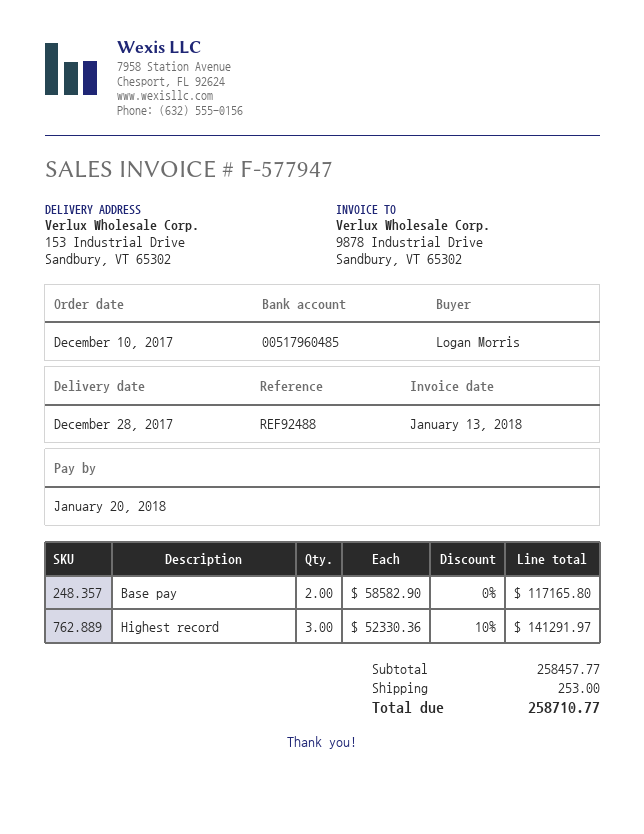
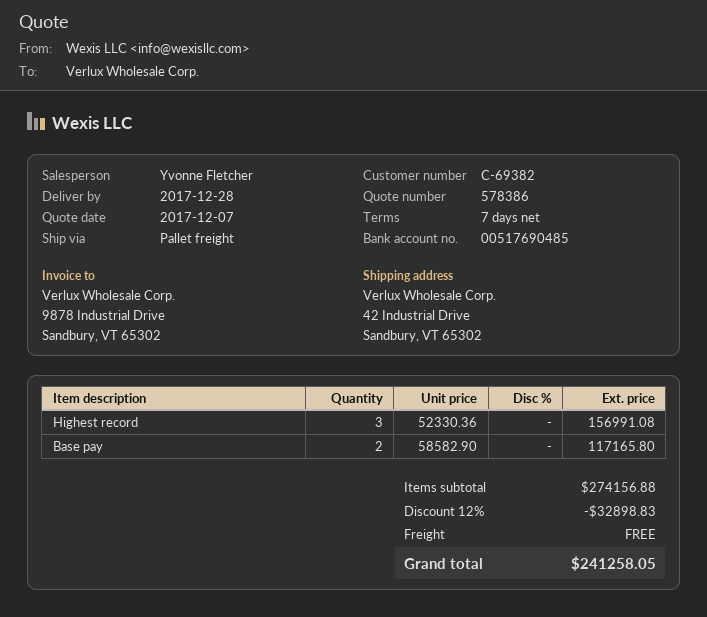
bank account: 00517960485 -> 00517690485
ship to: 153 Industrial Drive, Sandbury, VT 65302 -> 42 Industrial Drive, Sandbury, VT 65302
Highest record: 3 x 52330.36 - 10% = 141291.97 -> 3 x 52330.36 = 156991.08
subtotal: 258457.77 -> 274156.88
discount: none -> 12% = 32898.83
shipping: 253.00 -> 0.00
total: 258710.77 -> 241258.05

